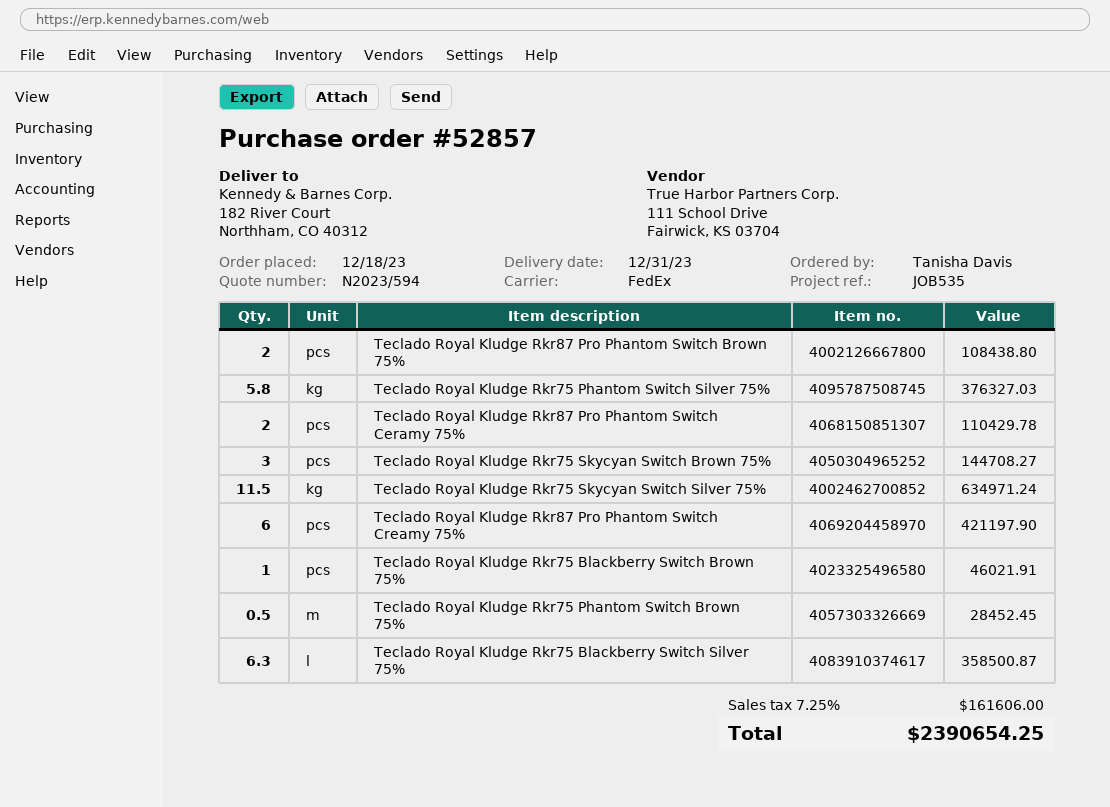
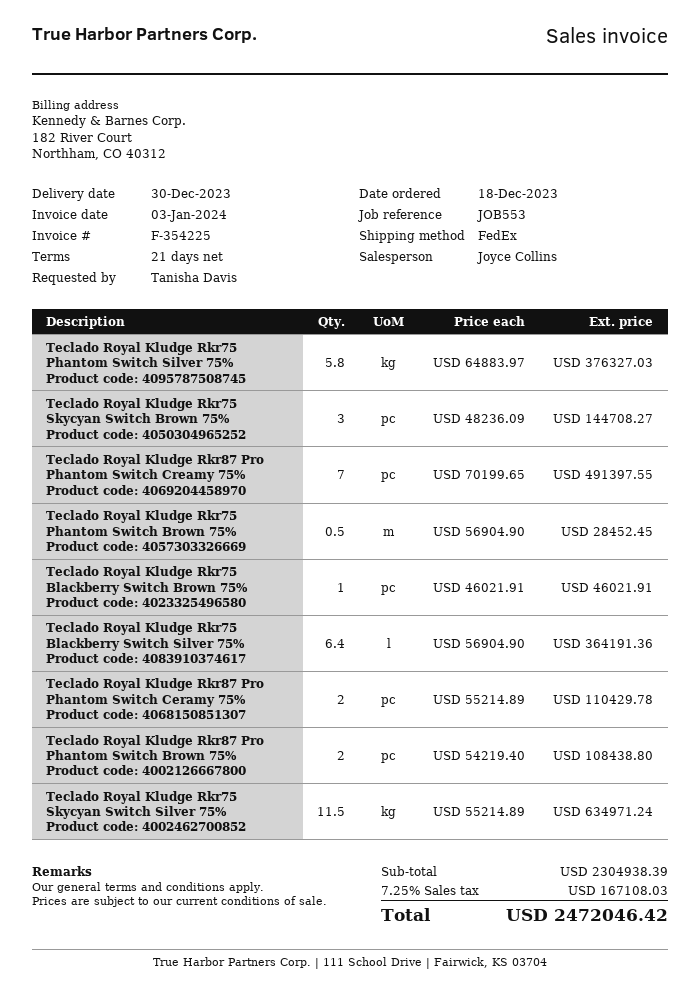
delivery date: 2023-12-31 -> 2023-12-30
reference: JOB535 -> JOB553
Teclado Royal Kludge Rkr87 Pro Phantom Switch Creamy 75%: 6 for 421197.90 -> 7 for 491397.55
Teclado Royal Kludge Rkr75 Blackberry Switch Silver 75%: 6.3 for 358500.87 -> 6.4 for 364191.36
tax: 7.25% = 161606.00 -> 7.25% = 167108.03
total: 2390654.25 -> 2472046.42

